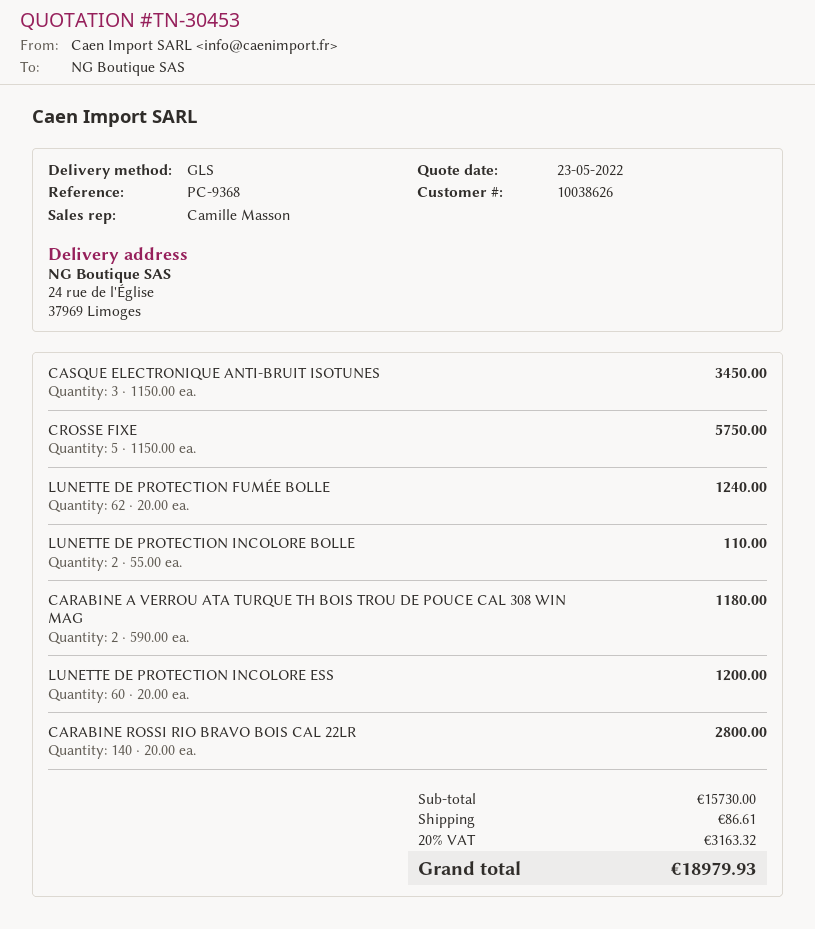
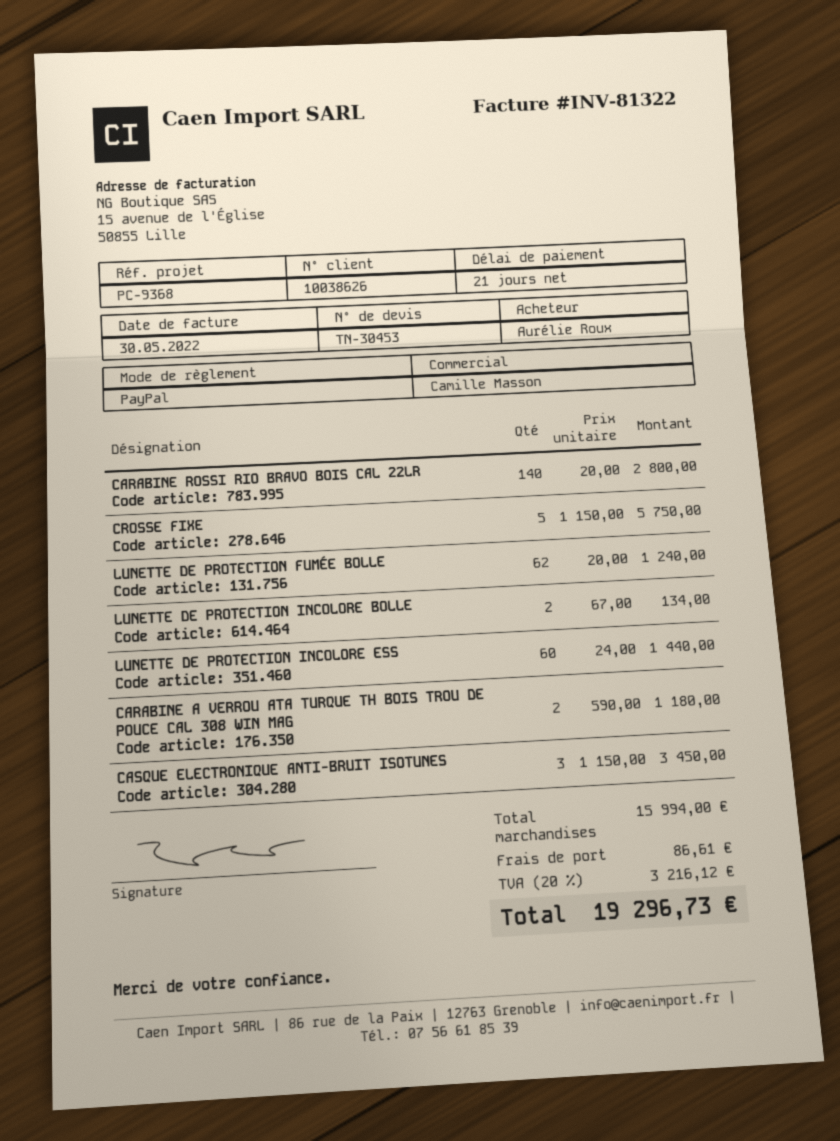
LUNETTE DE PROTECTION INCOLORE BOLLE: 2 x 55.00 = 110.00 -> 2 x 67.00 = 134.00
LUNETTE DE PROTECTION INCOLORE ESS: 60 x 20.00 = 1200.00 -> 60 x 24.00 = 1440.00
subtotal: 15730.00 -> 15994.00
tax: 20% = 3163.32 -> 20% = 3216.12
total: 18979.93 -> 19296.73

